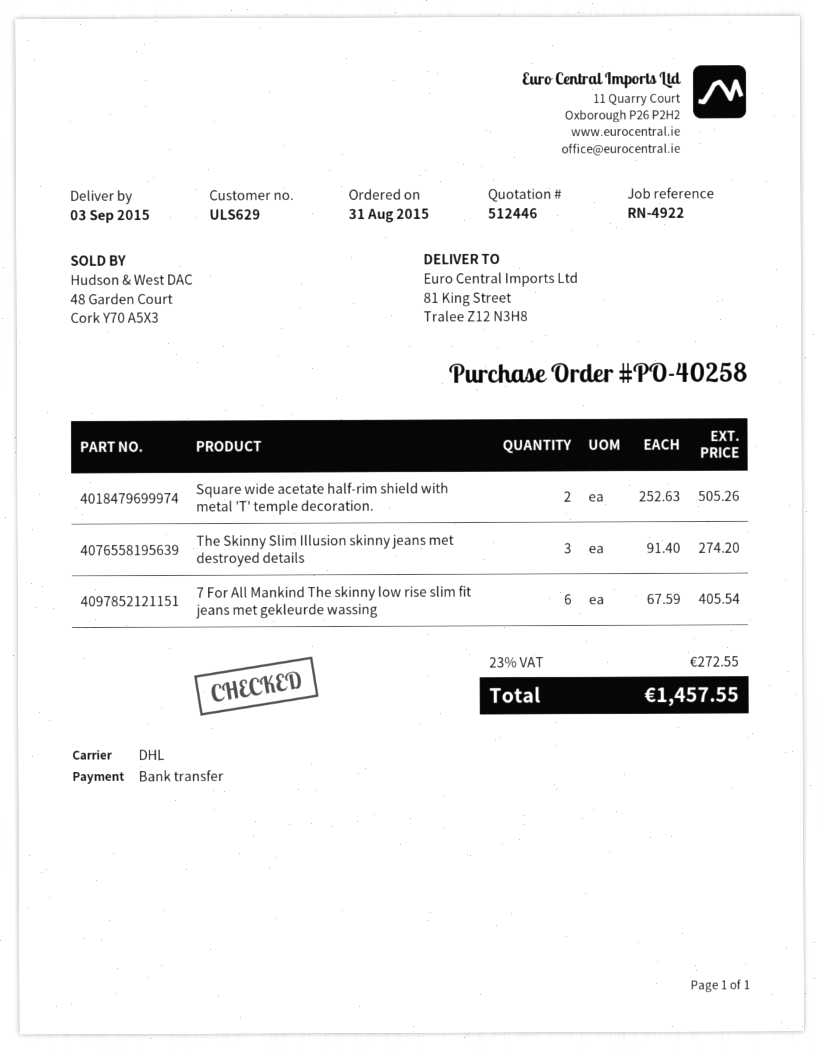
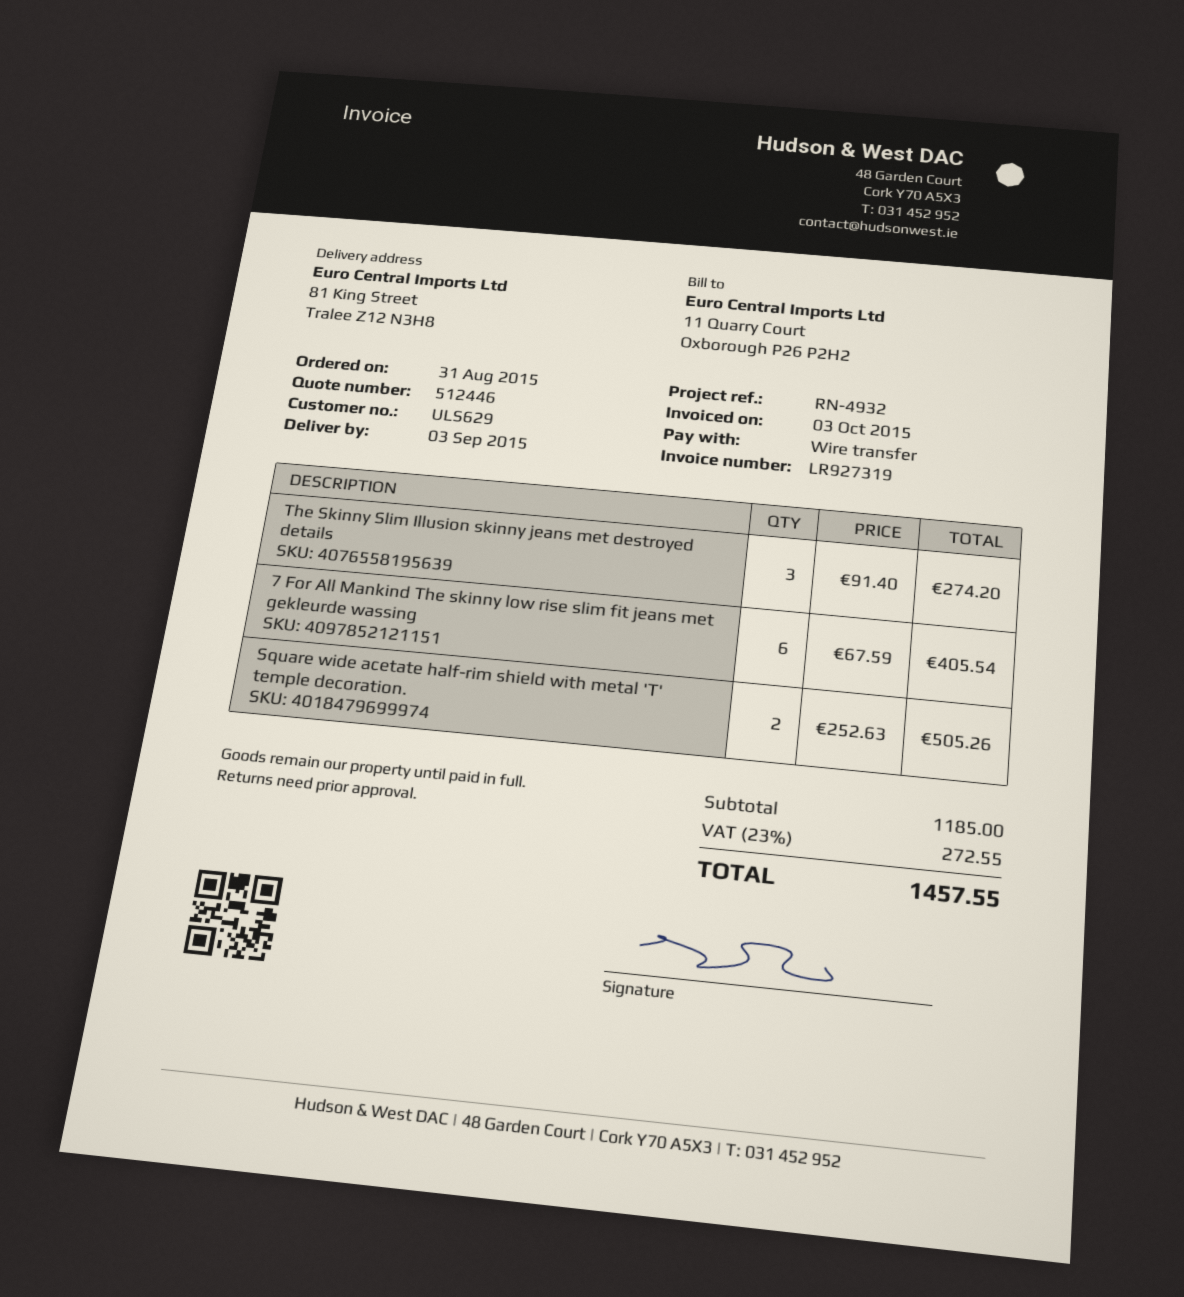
reference: RN-4922 -> RN-4932

